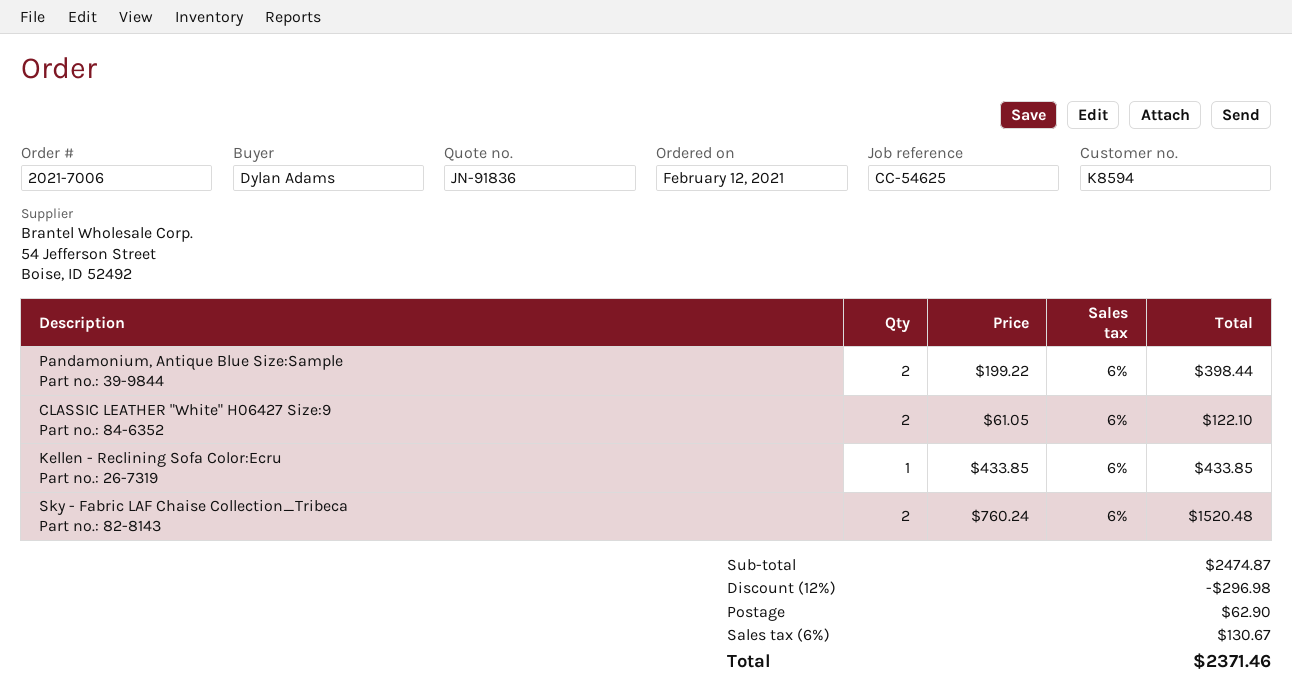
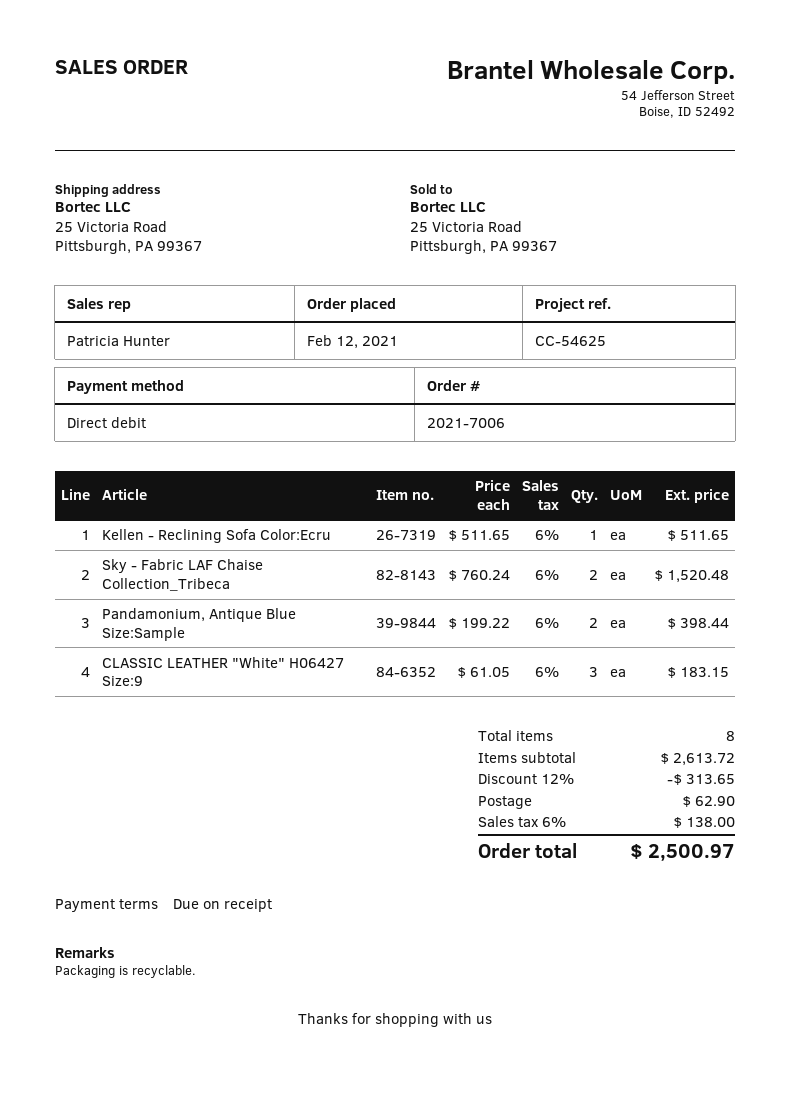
CLASSIC LEATHER "White" H06427 Size:9: 2 x 61.05 = 122.10 -> 3 x 61.05 = 183.15
Kellen - Reclining Sofa Color:Ecru: 1 x 433.85 = 433.85 -> 1 x 511.65 = 511.65
subtotal: 2474.87 -> 2613.72
discount: 12% = 296.98 -> 12% = 313.65
tax: 6% = 130.67 -> 6% = 138.00
total: 2371.46 -> 2500.97

